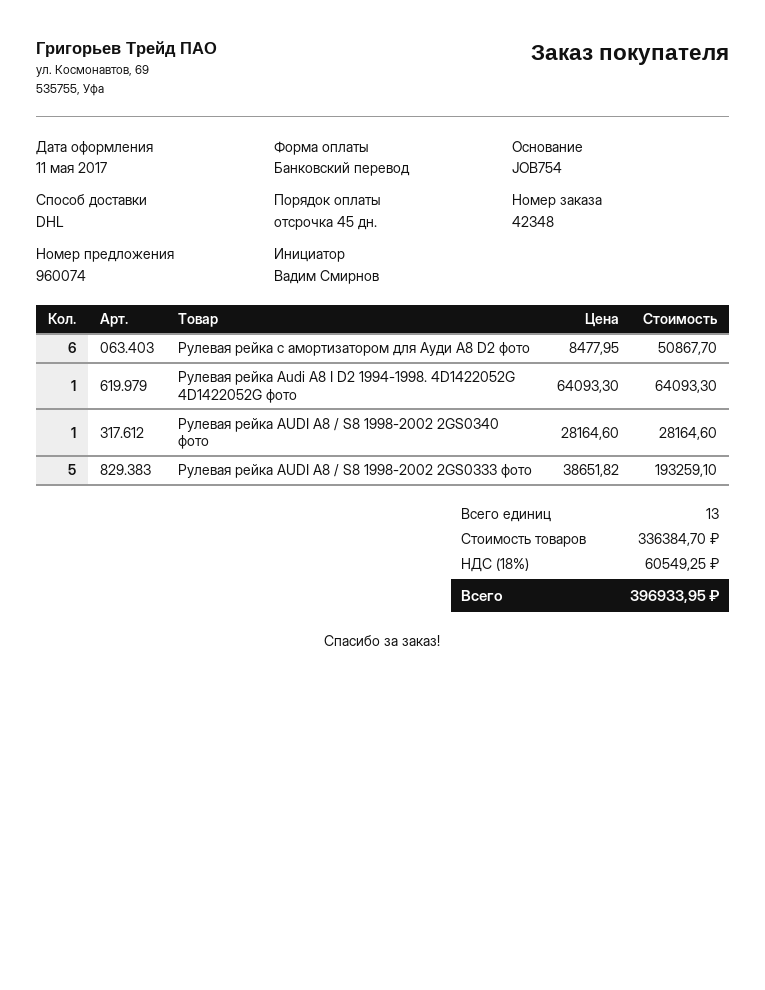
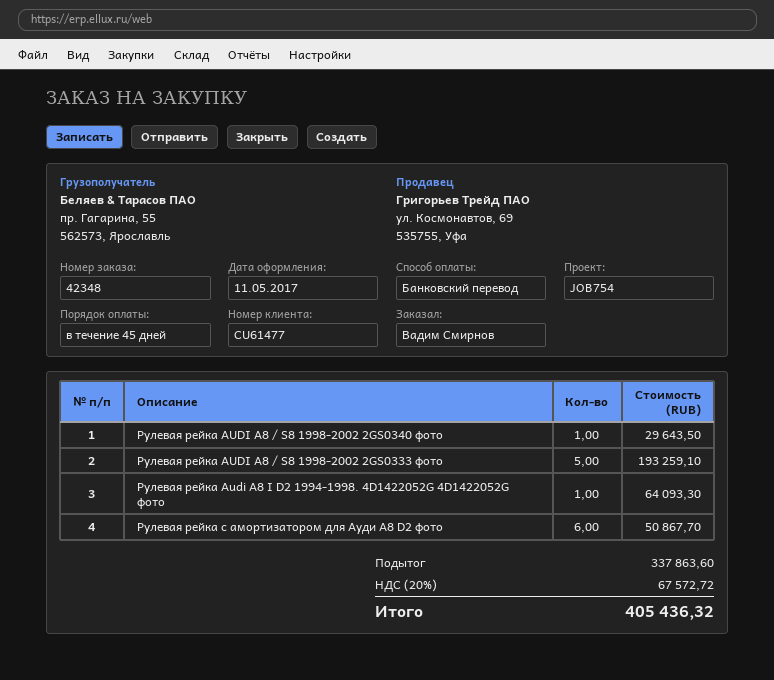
Рулевая рейка AUDI A8 / S8 1998-2002 2GS0340 фото: 1 for 28164.60 -> 1 for 29643.50
subtotal: 336384.70 -> 337863.60
tax: 18% = 60549.25 -> 20% = 67572.72
total: 396933.95 -> 405436.32

